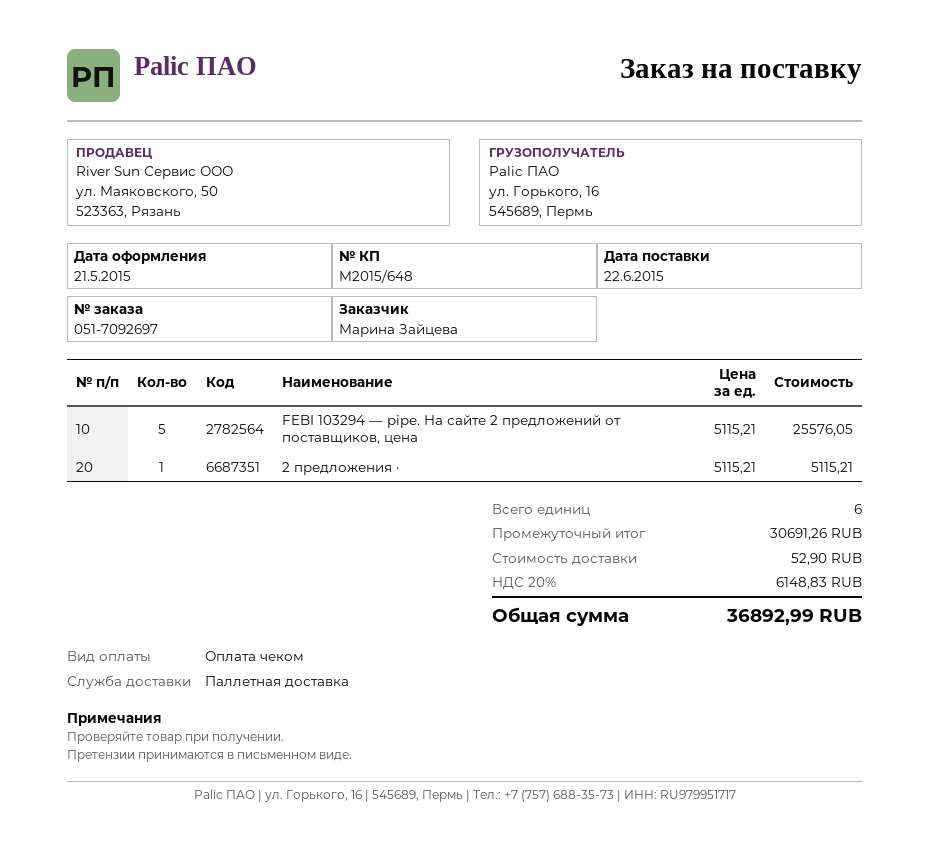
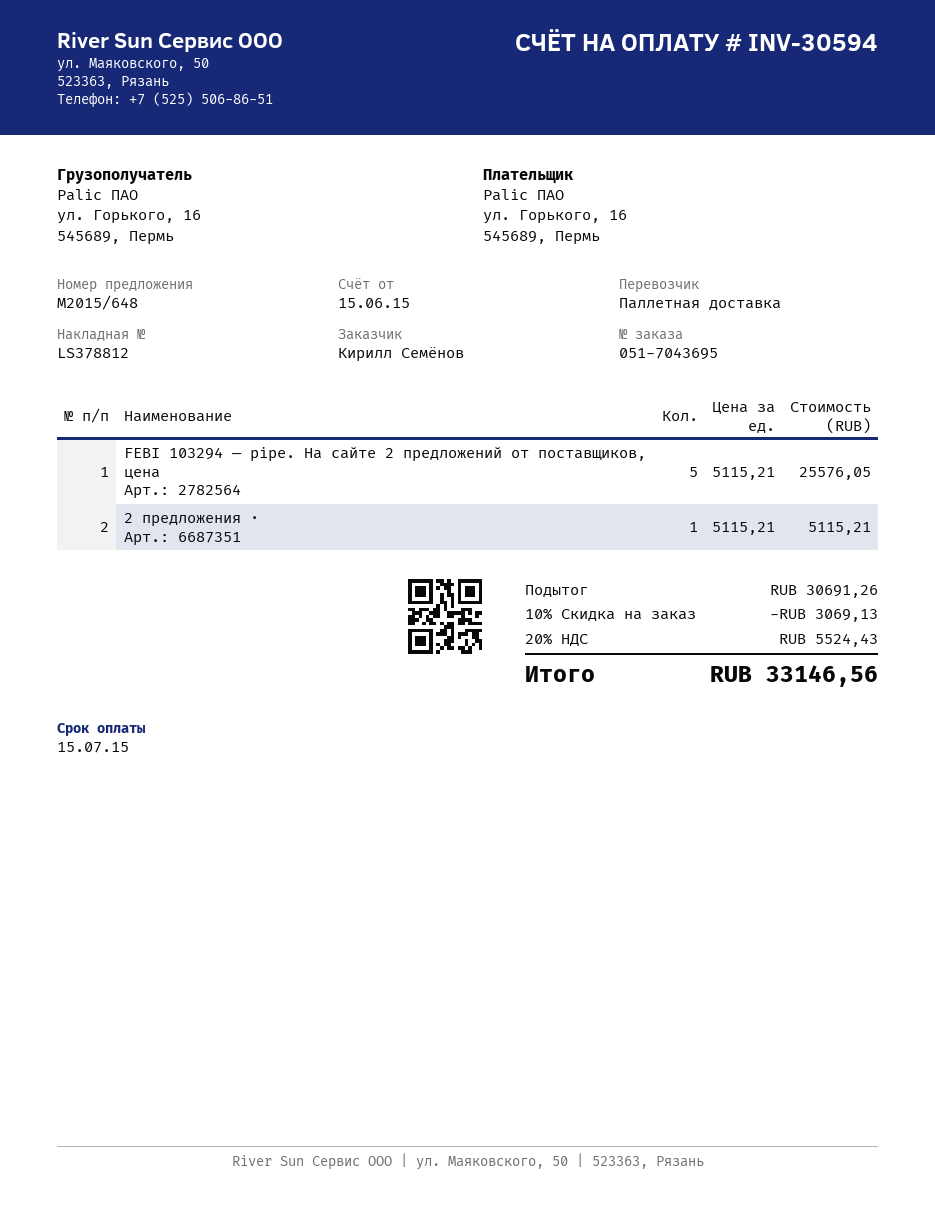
order number: 051-7092697 -> 051-7043695
ordered by: Марина Зайцева -> Кирилл Семёнов
discount: none -> 10% = 3069.13
shipping: 52.90 -> none
tax: 20% = 6148.83 -> 20% = 5524.43
total: 36892.99 -> 33146.56

